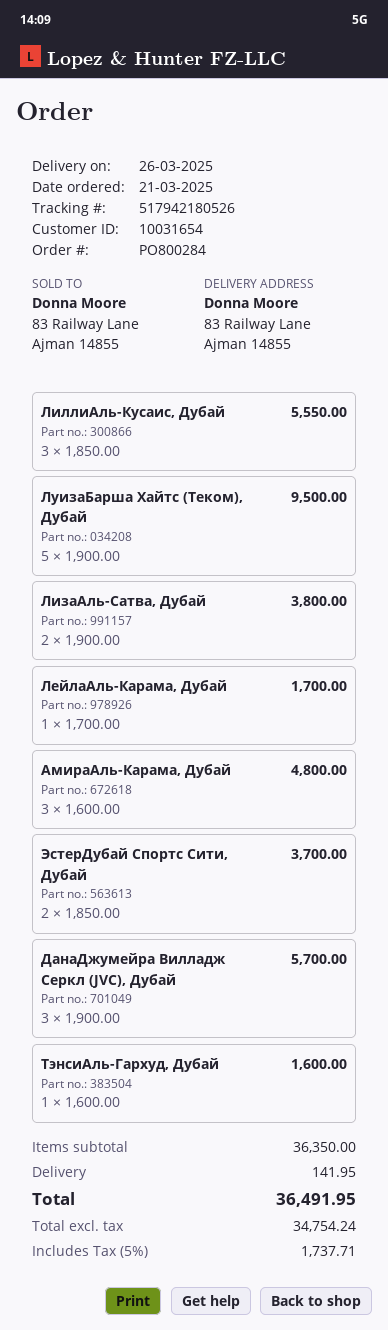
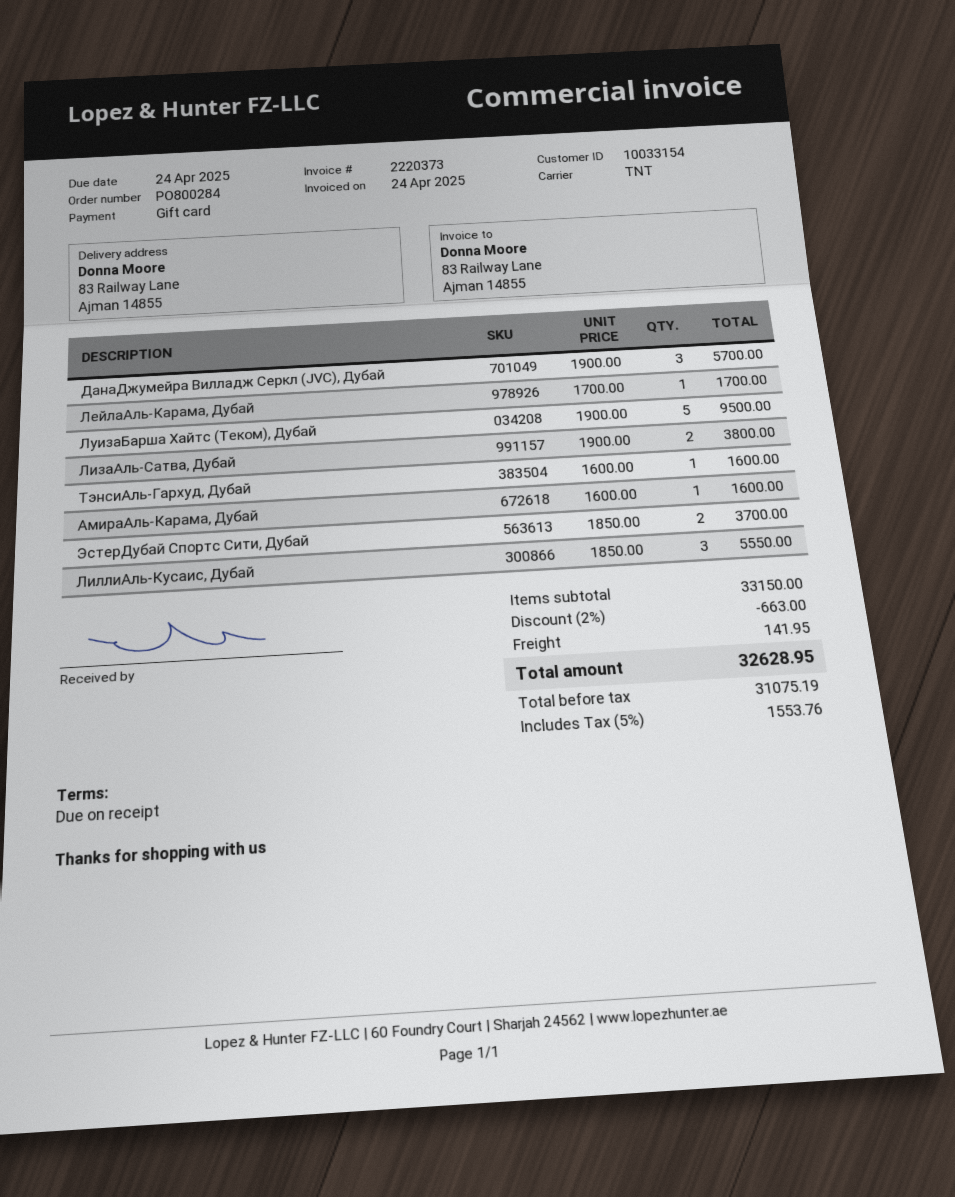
customer number: 10031654 -> 10033154
АмираАль-Карама, Дубай: 3 x 1600.00 = 4800.00 -> 1 x 1600.00 = 1600.00
subtotal: 36350.00 -> 33150.00
discount: none -> 2% = 663.00
net: 34754.24 -> 31075.19
tax: 5% = 1737.71 -> 5% = 1553.76
total: 36491.95 -> 32628.95

